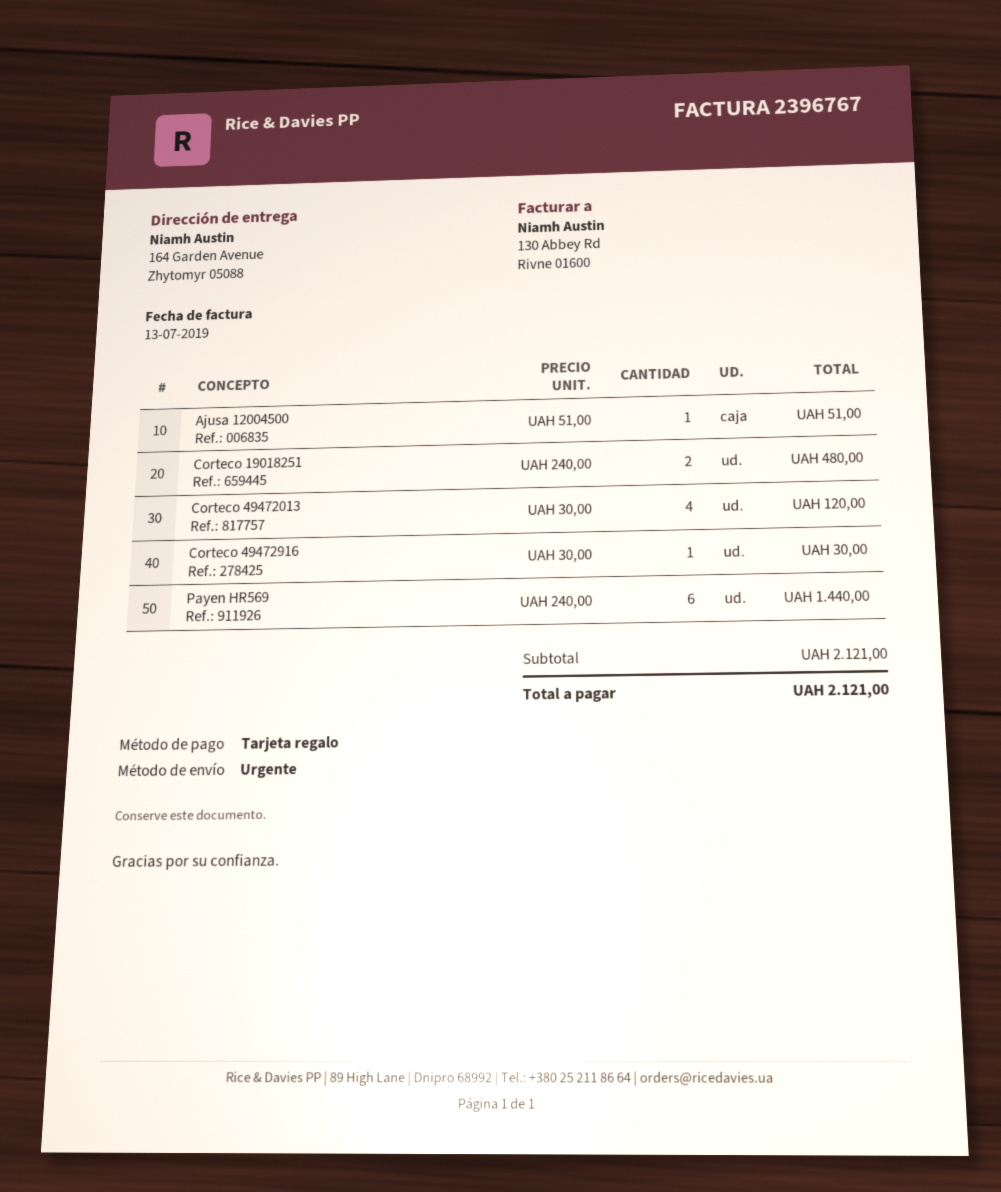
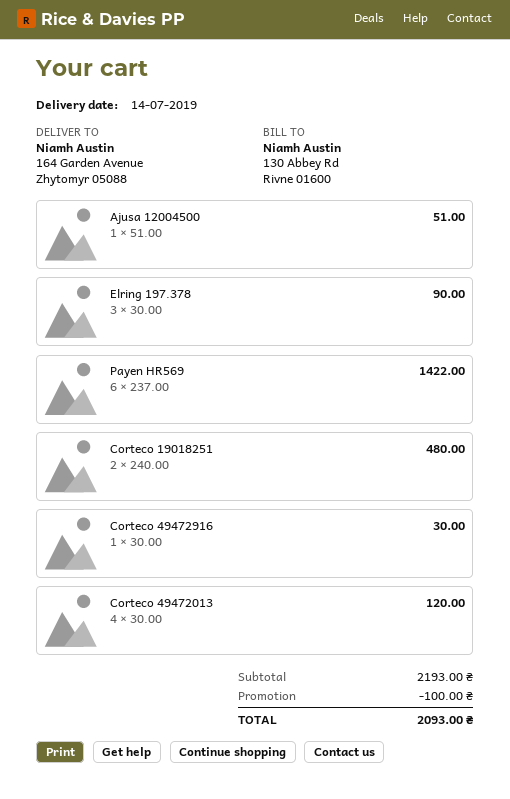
Payen HR569: 6 x 240.00 = 1440.00 -> 6 x 237.00 = 1422.00
Elring 197.378: none -> 3 x 30.00 = 90.00
subtotal: 2121.00 -> 2193.00
discount: none -> 100.00
total: 2121.00 -> 2093.00

